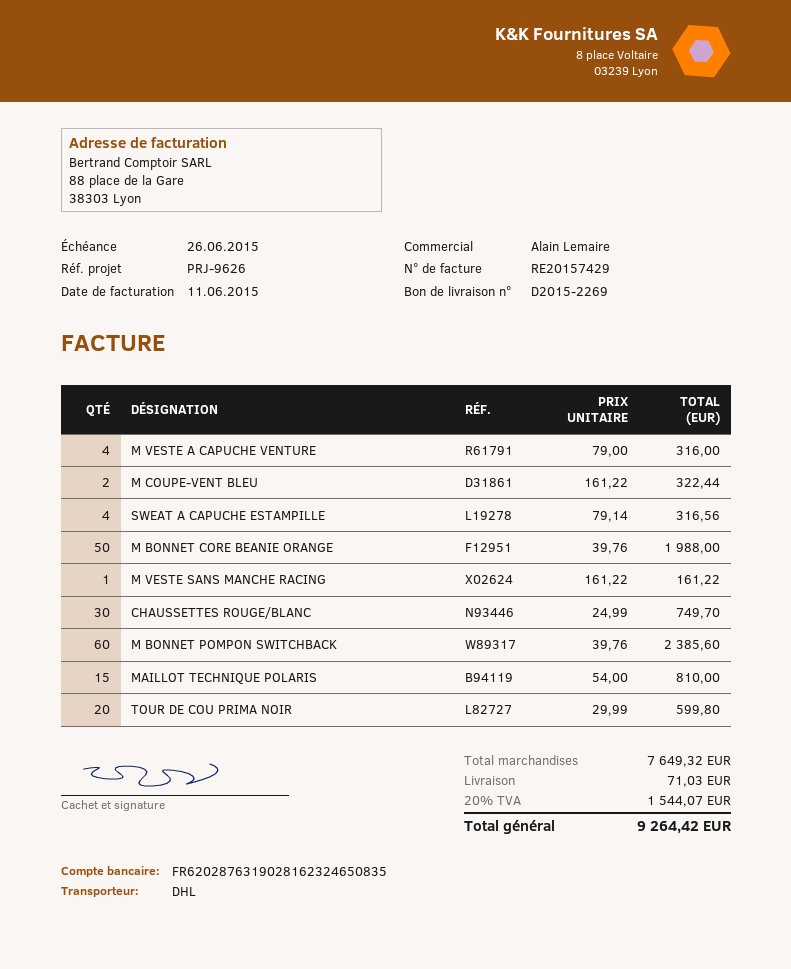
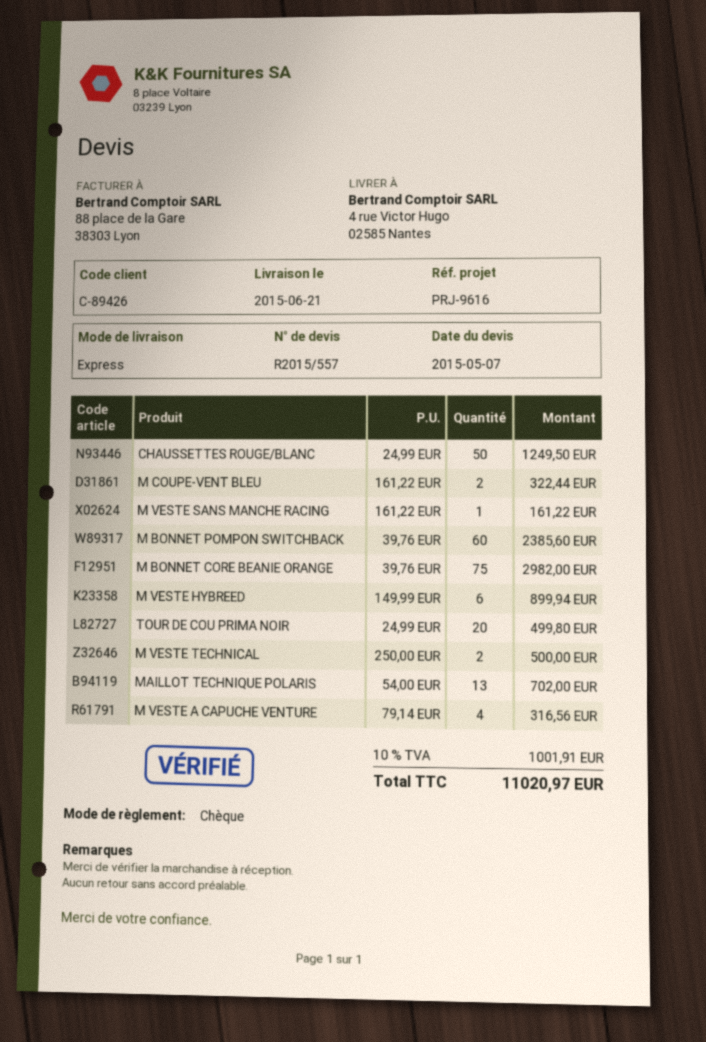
reference: PRJ-9626 -> PRJ-9616
shipping method: DHL -> express
M VESTE A CAPUCHE VENTURE: 4 x 79.00 = 316.00 -> 4 x 79.14 = 316.56
SWEAT A CAPUCHE ESTAMPILLE: 4 x 79.14 = 316.56 -> none
M BONNET CORE BEANIE ORANGE: 50 x 39.76 = 1988.00 -> 75 x 39.76 = 2982.00
CHAUSSETTES ROUGE/BLANC: 30 x 24.99 = 749.70 -> 50 x 24.99 = 1249.50
MAILLOT TECHNIQUE POLARIS: 15 x 54.00 = 810.00 -> 13 x 54.00 = 702.00
TOUR DE COU PRIMA NOIR: 20 x 29.99 = 599.80 -> 20 x 24.99 = 499.80
M VESTE HYBREED: none -> 6 x 149.99 = 899.94
M VESTE TECHNICAL: none -> 2 x 250.00 = 500.00
shipping: 71.03 -> none
tax: 20% = 1544.07 -> 10% = 1001.91
total: 9264.42 -> 11020.97

